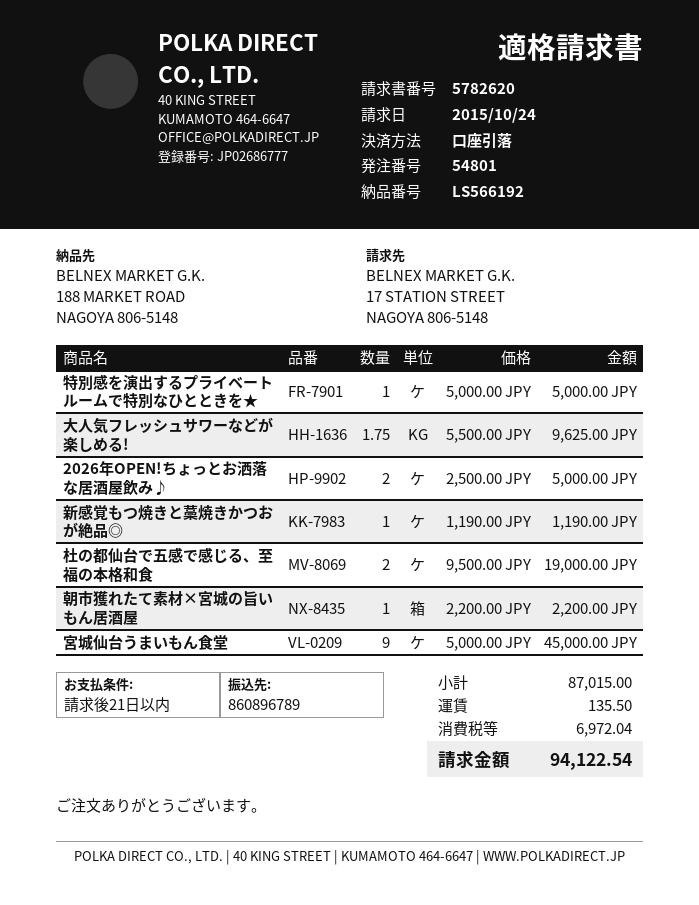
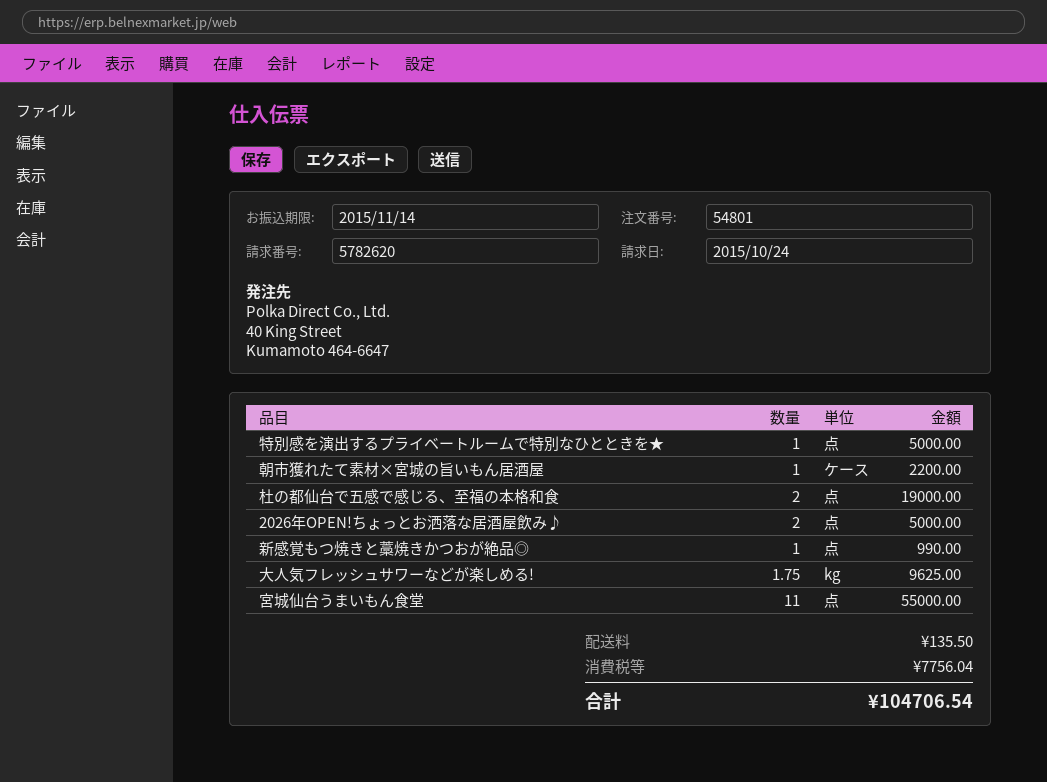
新感覚もつ焼きと藁焼きかつおが絶品◎: 1 for 1190.00 -> 1 for 990.00
宮城仙台うまいもん食堂: 9 for 45000.00 -> 11 for 55000.00
tax: 6972.04 -> 7756.04
total: 94122.54 -> 104706.54

